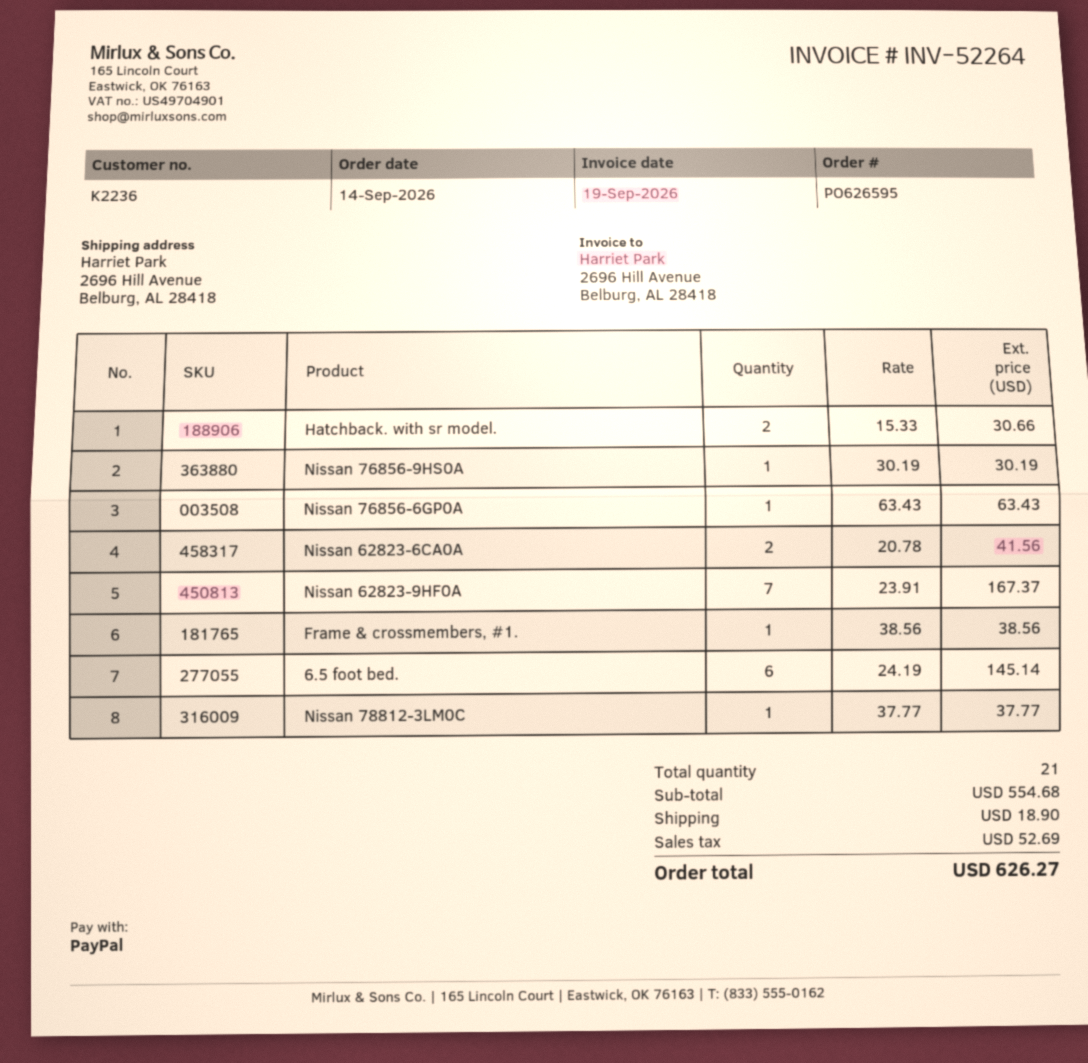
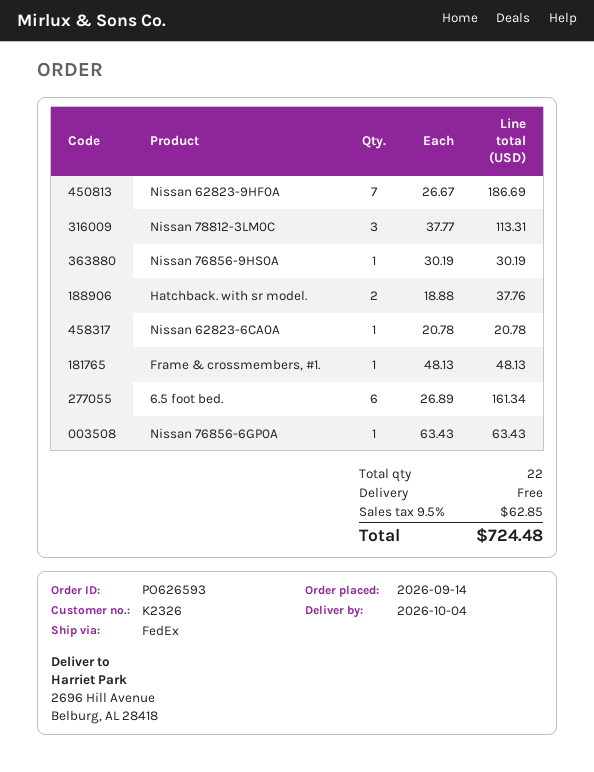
order number: PO626595 -> PO626593
customer number: K2236 -> K2326
Hatchback. with sr model.: 2 x 15.33 = 30.66 -> 2 x 18.88 = 37.76
Nissan 62823-6CA0A: 2 x 20.78 = 41.56 -> 1 x 20.78 = 20.78
Nissan 62823-9HF0A: 7 x 23.91 = 167.37 -> 7 x 26.67 = 186.69
Frame & crossmembers, #1.: 1 x 38.56 = 38.56 -> 1 x 48.13 = 48.13
6.5 foot bed.: 6 x 24.19 = 145.14 -> 6 x 26.89 = 161.34
Nissan 78812-3LM0C: 1 x 37.77 = 37.77 -> 3 x 37.77 = 113.31
total quantity: 21 -> 22
shipping: 18.90 -> 0.00
tax: 52.69 -> 62.85
total: 626.27 -> 724.48

